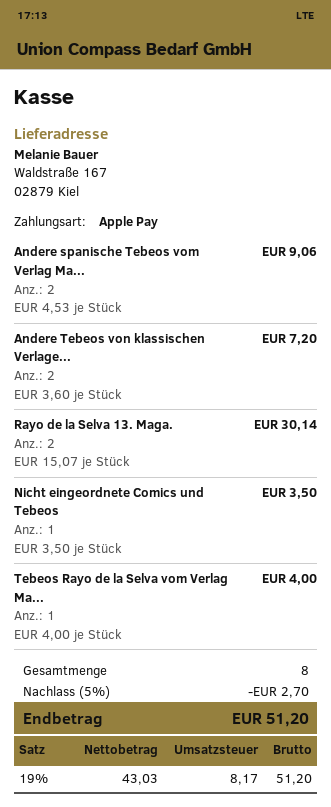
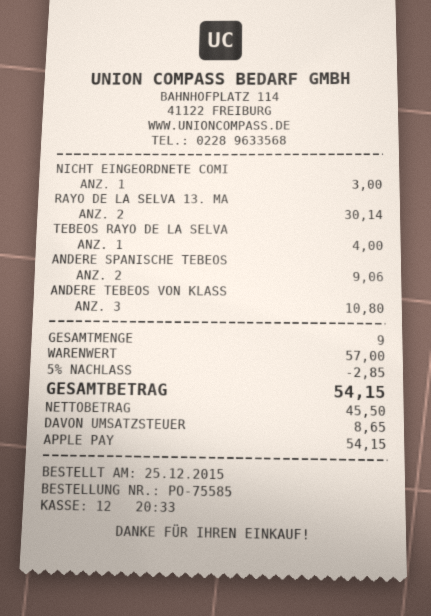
Andere Tebeos von klassischen Verlage...: 2 for 7.20 -> 3 for 10.80
Nicht eingeordnete Comics und Tebeos: 1 for 3.50 -> 1 for 3.00
total quantity: 8 -> 9
discount: 5% = 2.70 -> 5% = 2.85
net: 43.03 -> 45.50
tax: 8.17 -> 8.65
total: 51.20 -> 54.15

